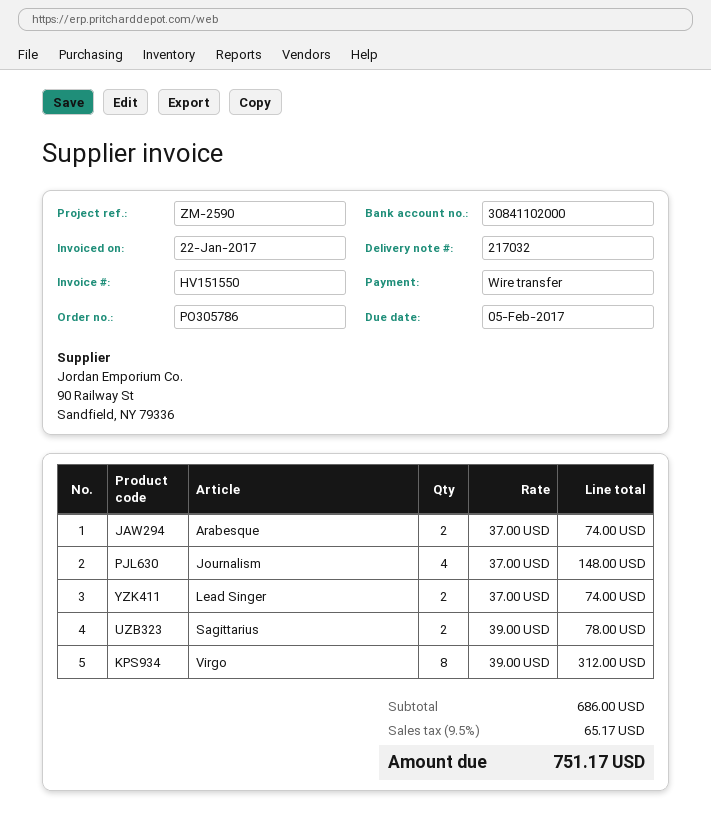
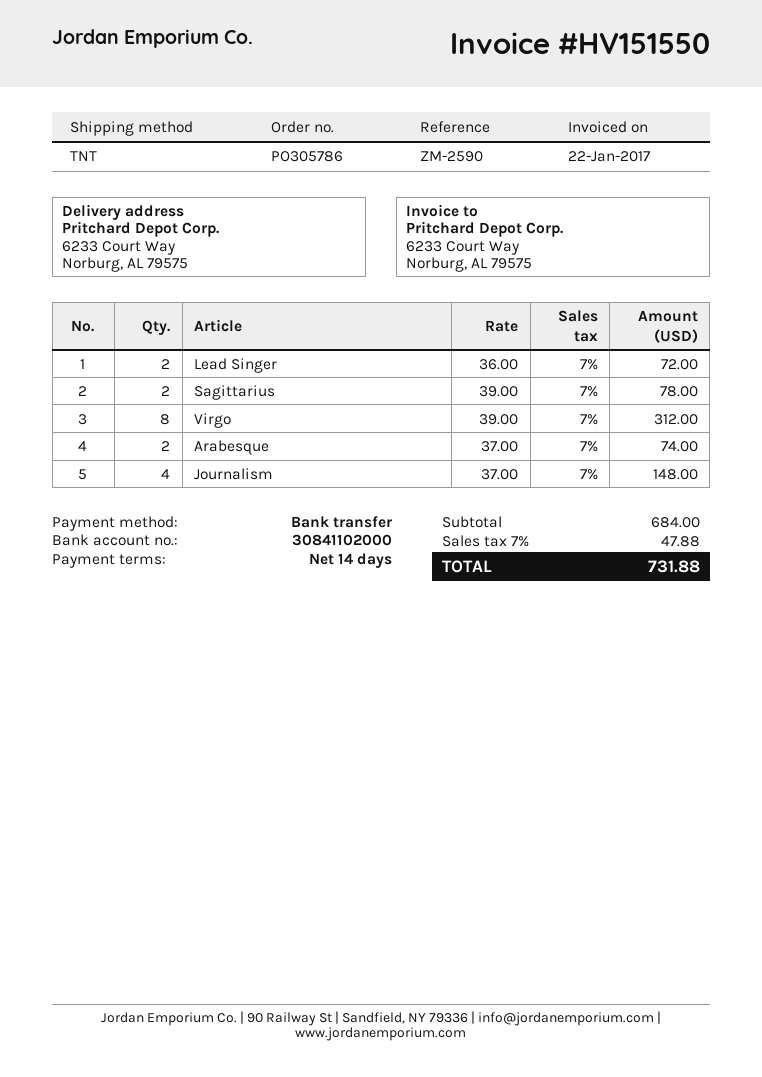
Lead Singer: 2 x 37.00 = 74.00 -> 2 x 36.00 = 72.00
subtotal: 686.00 -> 684.00
tax: 9.5% = 65.17 -> 7% = 47.88
total: 751.17 -> 731.88

